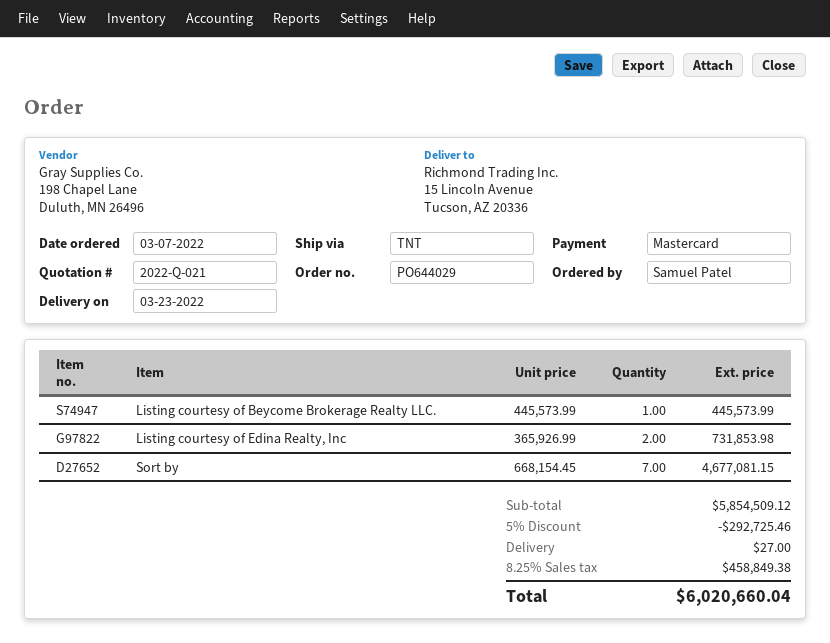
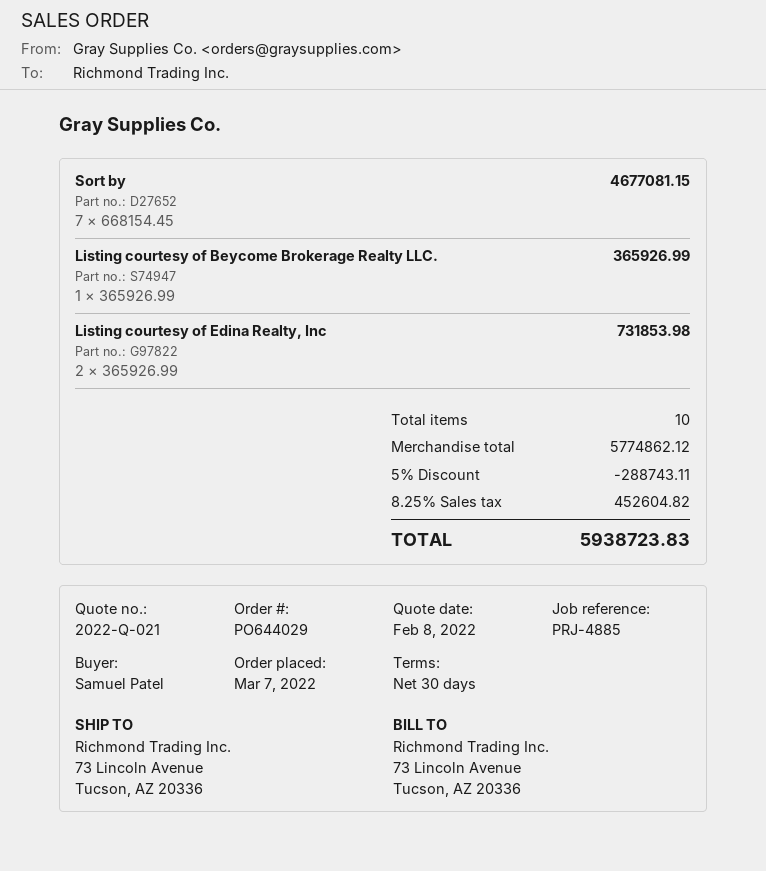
ship to: 15 Lincoln Avenue, Tucson, AZ 20336 -> 73 Lincoln Avenue, Tucson, AZ 20336
Listing courtesy of Beycome Brokerage Realty LLC.: 1 x 445573.99 = 445573.99 -> 1 x 365926.99 = 365926.99
subtotal: 5854509.12 -> 5774862.12
discount: 5% = 292725.46 -> 5% = 288743.11
shipping: 27.00 -> none
tax: 8.25% = 458849.38 -> 8.25% = 452604.82
total: 6020660.04 -> 5938723.83

